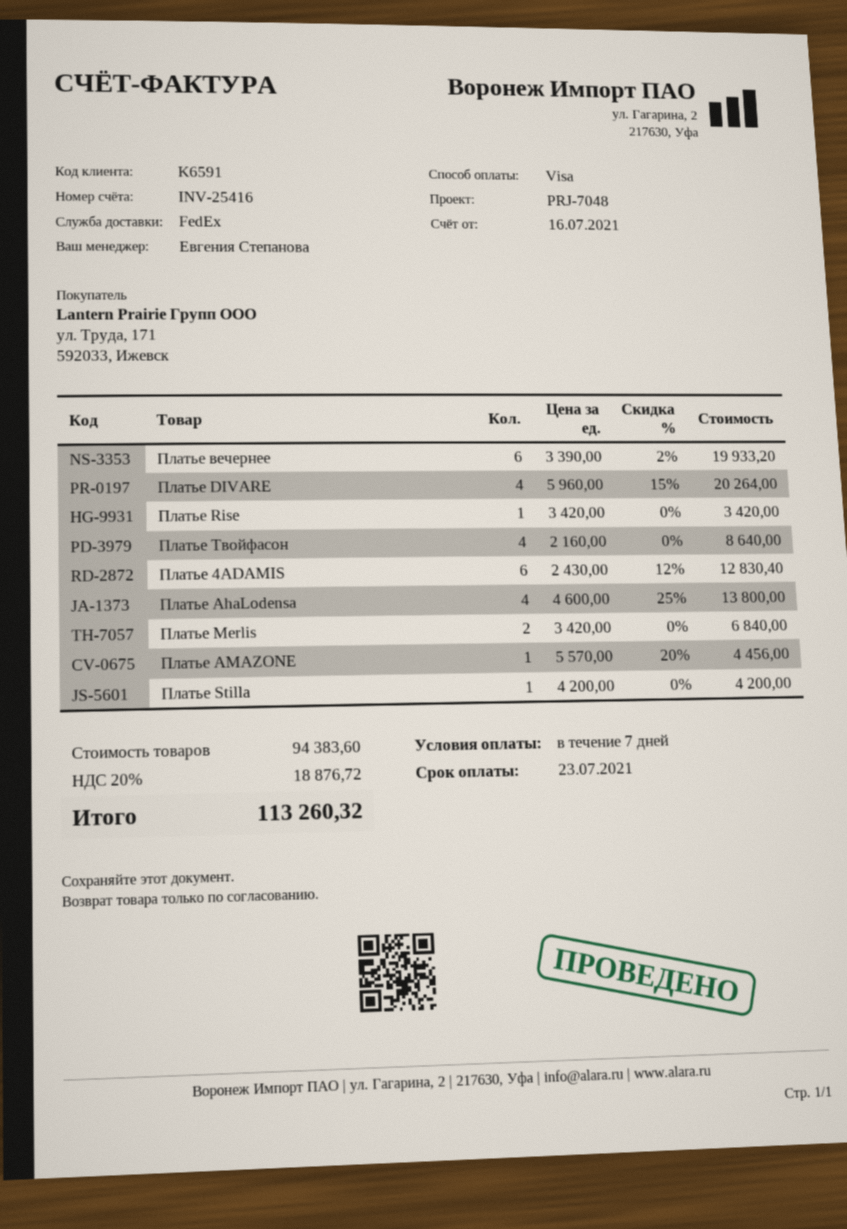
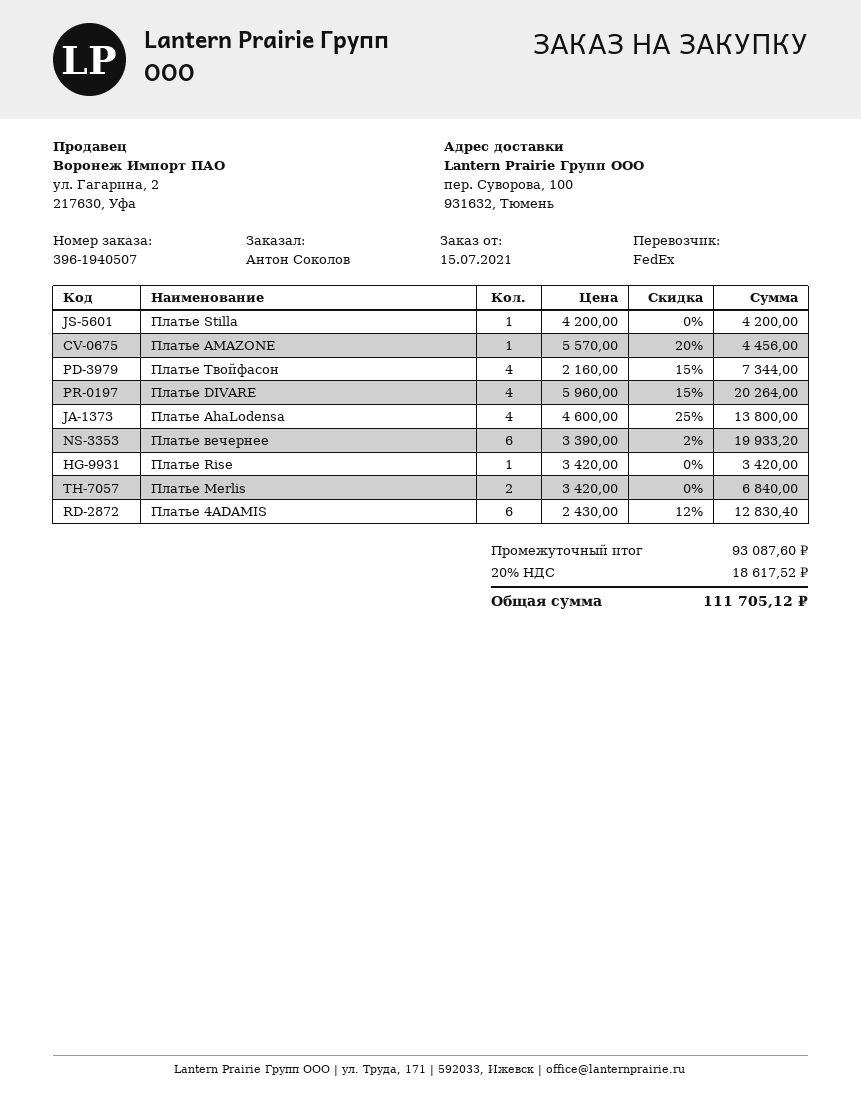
Платье Твойфасон: 4 x 2160.00 = 8640.00 -> 4 x 2160.00 - 15% = 7344.00
subtotal: 94383.60 -> 93087.60
tax: 20% = 18876.72 -> 20% = 18617.52
total: 113260.32 -> 111705.12

